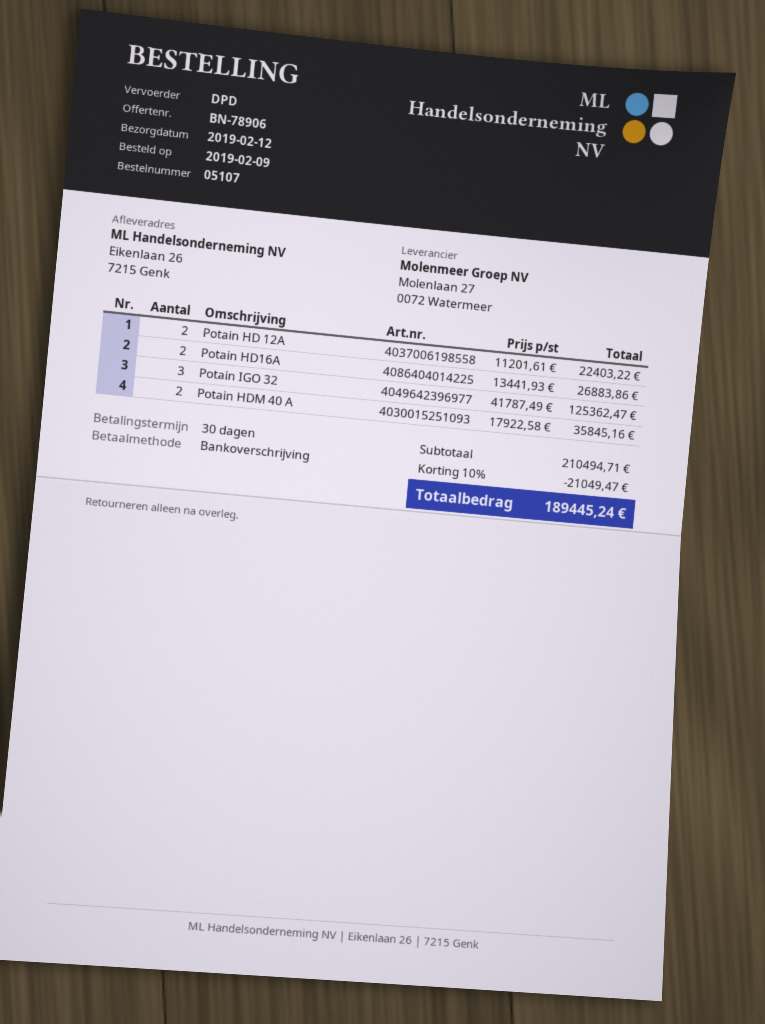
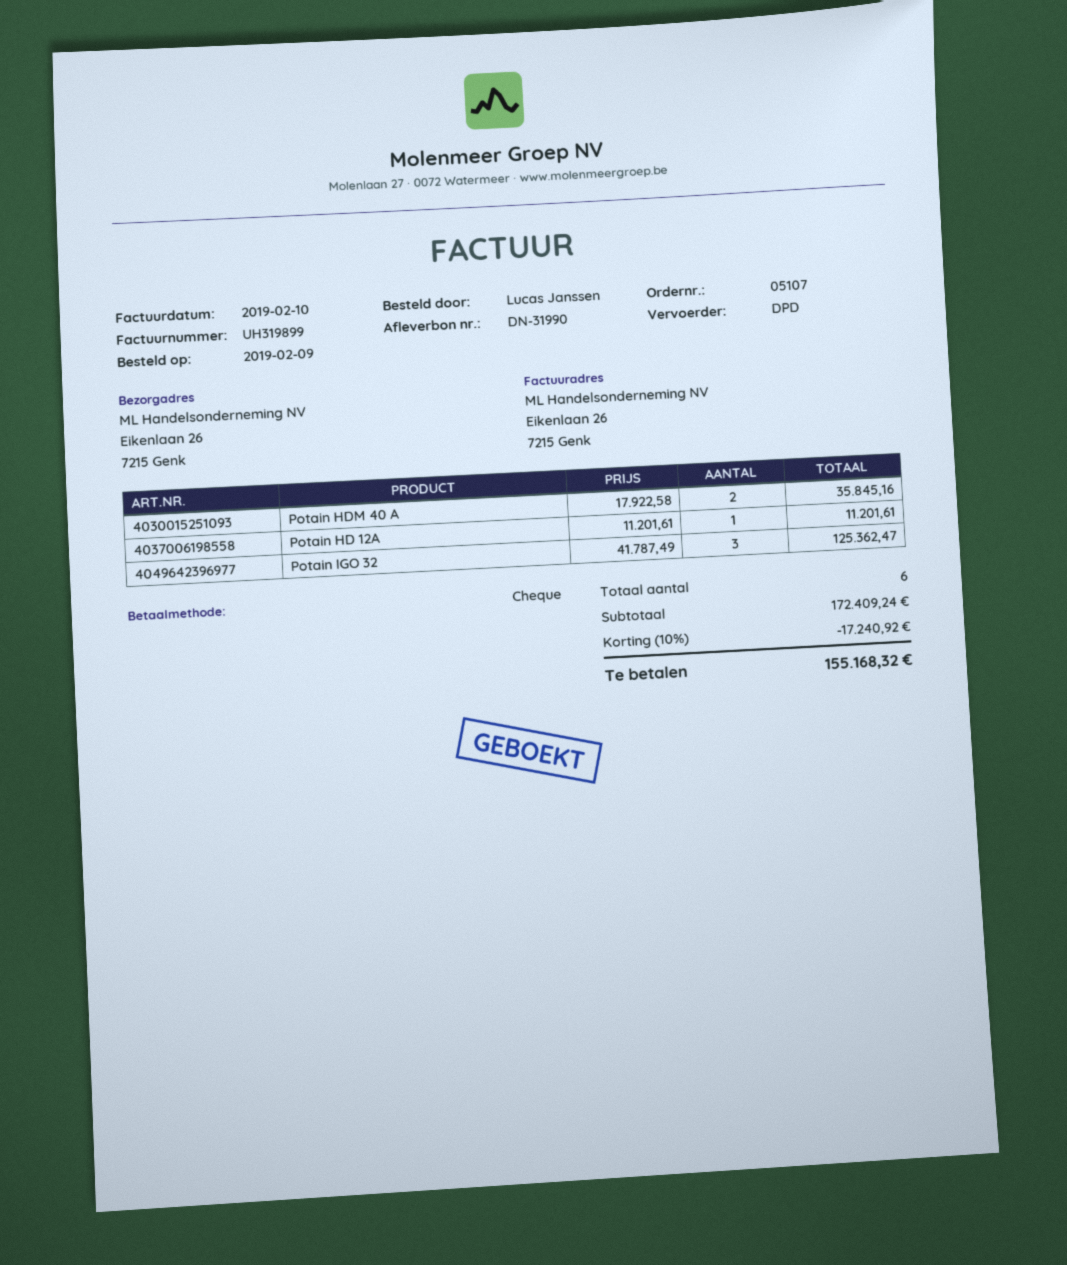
payment method: bank transfer -> cheque
Potain HD 12A: 2 x 11201.61 = 22403.22 -> 1 x 11201.61 = 11201.61
Potain HD16A: 2 x 13441.93 = 26883.86 -> none
subtotal: 210494.71 -> 172409.24
discount: 10% = 21049.47 -> 10% = 17240.92
total: 189445.24 -> 155168.32

